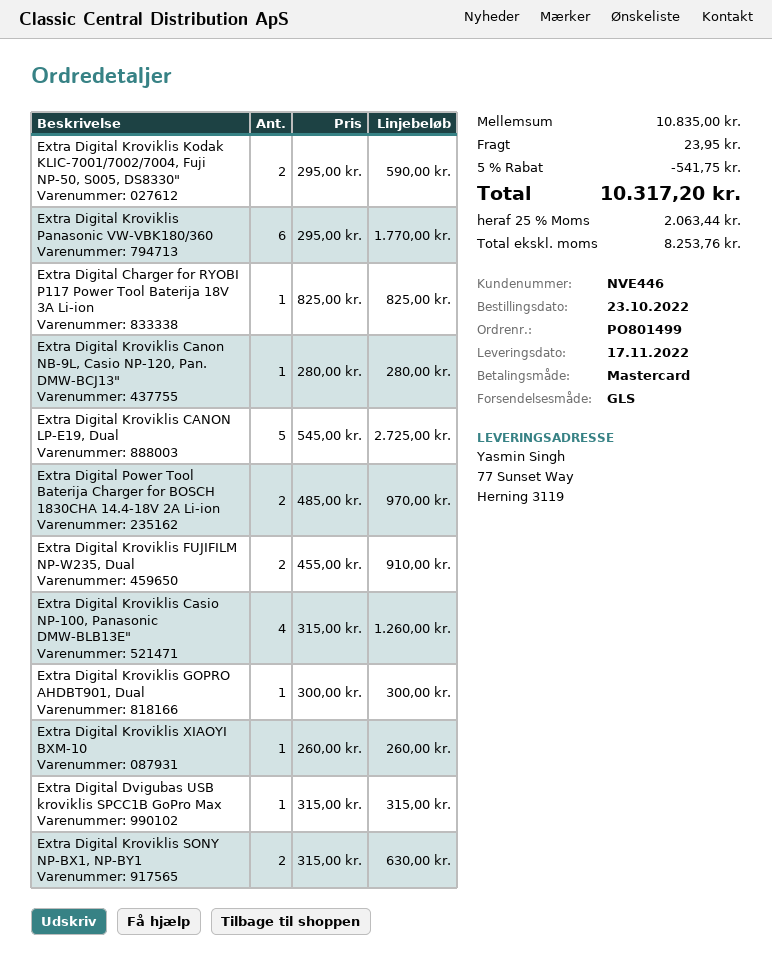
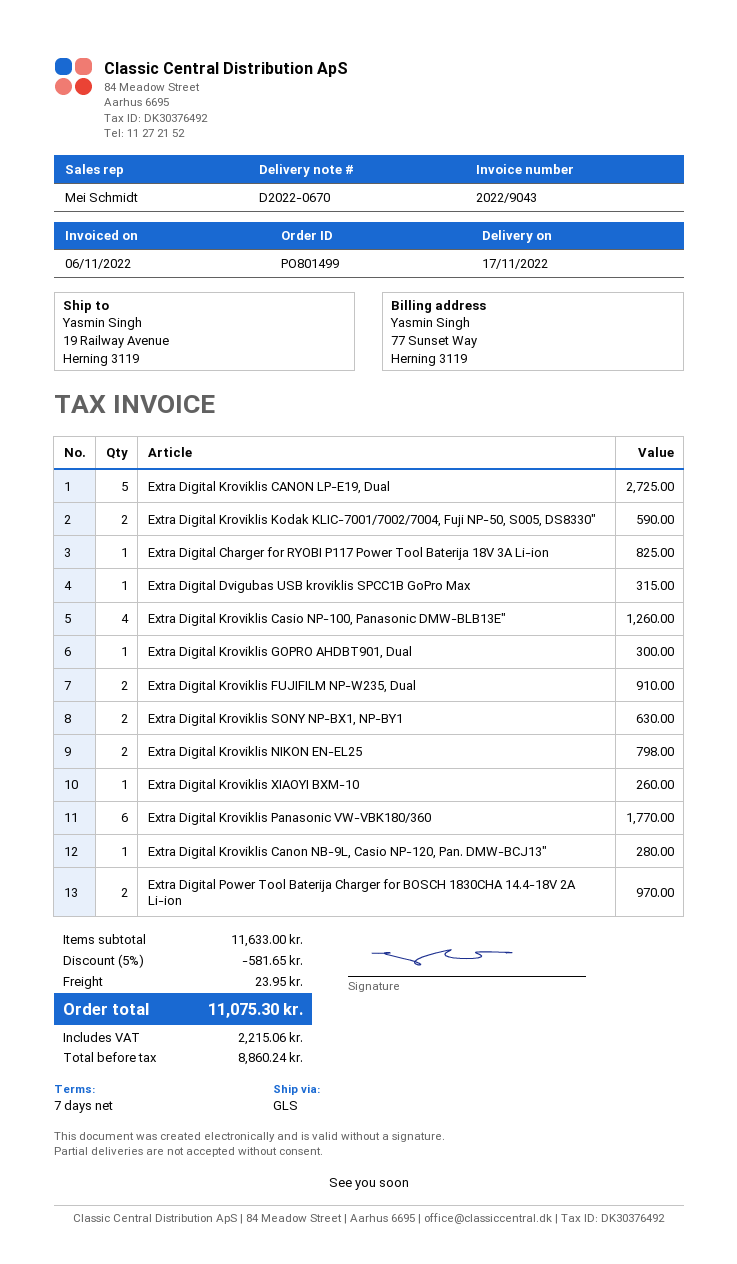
ship to: 77 Sunset Way, Herning 3119 -> 19 Railway Avenue, Herning 3119
Extra Digital Kroviklis NIKON EN-EL25: none -> 2 for 798.00
subtotal: 10835.00 -> 11633.00
discount: 5% = 541.75 -> 5% = 581.65
net: 8253.76 -> 8860.24
tax: 2063.44 -> 2215.06
total: 10317.20 -> 11075.30

